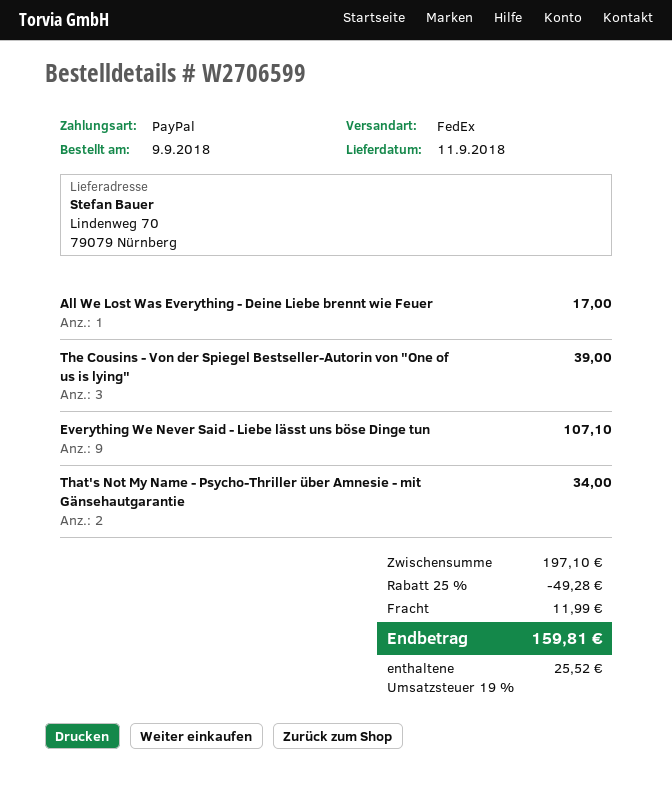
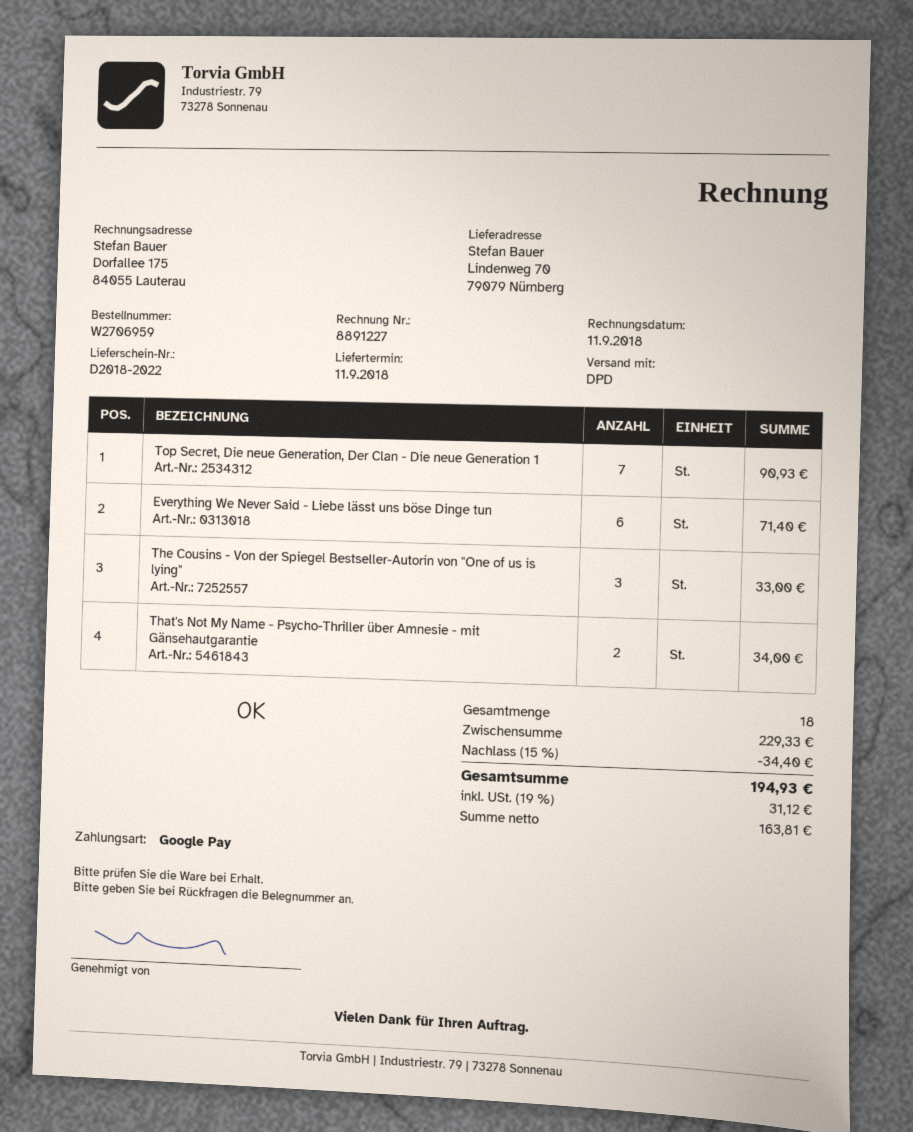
order number: W2706599 -> W2706959
payment method: PayPal -> Google Pay
shipping method: FedEx -> DPD
All We Lost Was Everything - Deine Liebe brennt wie Feuer: 1 for 17.00 -> none
The Cousins - Von der Spiegel Bestseller-Autorin von "One of us is lying": 3 for 39.00 -> 3 for 33.00
Everything We Never Said - Liebe lässt uns böse Dinge tun: 9 for 107.10 -> 6 for 71.40
Top Secret, Die neue Generation, Der Clan - Die neue Generation 1: none -> 7 for 90.93
subtotal: 197.10 -> 229.33
discount: 25% = 49.28 -> 15% = 34.40
shipping: 11.99 -> none
tax: 19% = 25.52 -> 19% = 31.12
total: 159.81 -> 194.93

